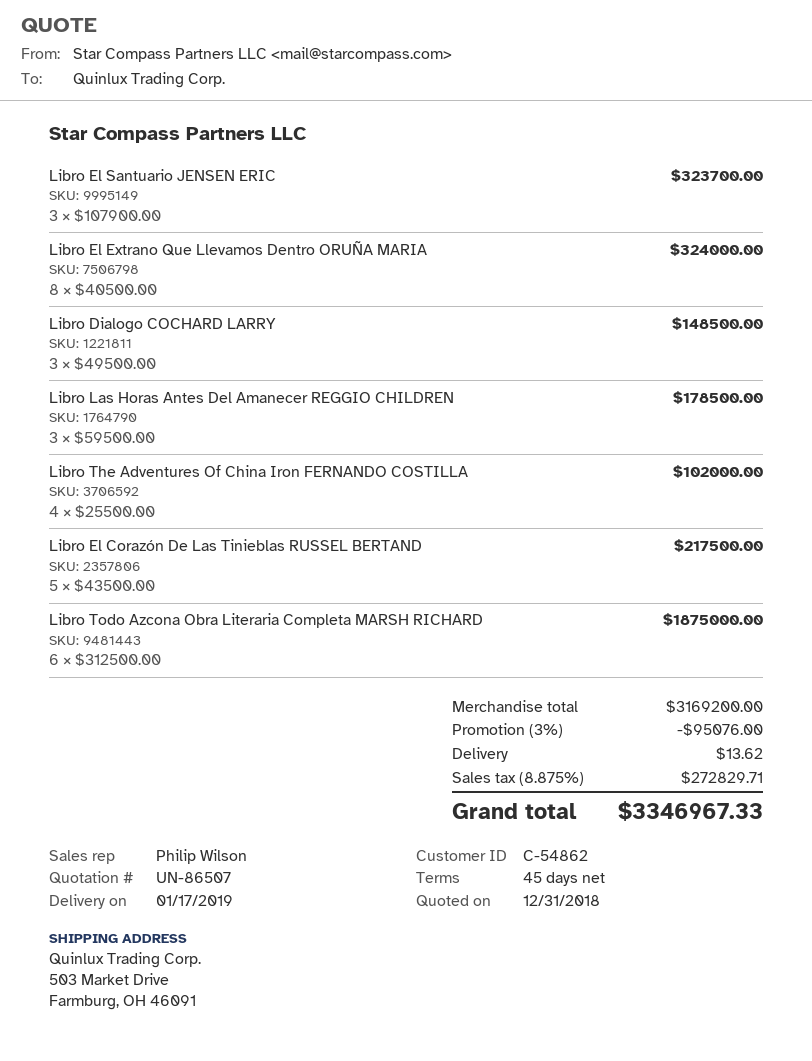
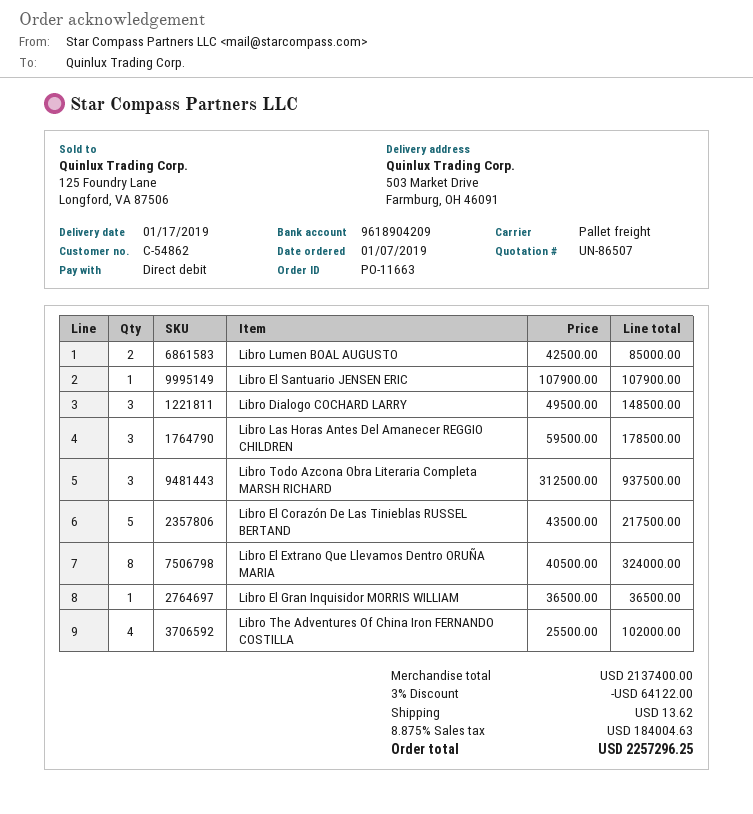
Libro El Santuario JENSEN ERIC: 3 x 107900.00 = 323700.00 -> 1 x 107900.00 = 107900.00
Libro Todo Azcona Obra Literaria Completa MARSH RICHARD: 6 x 312500.00 = 1875000.00 -> 3 x 312500.00 = 937500.00
Libro Lumen BOAL AUGUSTO: none -> 2 x 42500.00 = 85000.00
Libro El Gran Inquisidor MORRIS WILLIAM: none -> 1 x 36500.00 = 36500.00
subtotal: 3169200.00 -> 2137400.00
discount: 3% = 95076.00 -> 3% = 64122.00
tax: 8.875% = 272829.71 -> 8.875% = 184004.63
total: 3346967.33 -> 2257296.25

